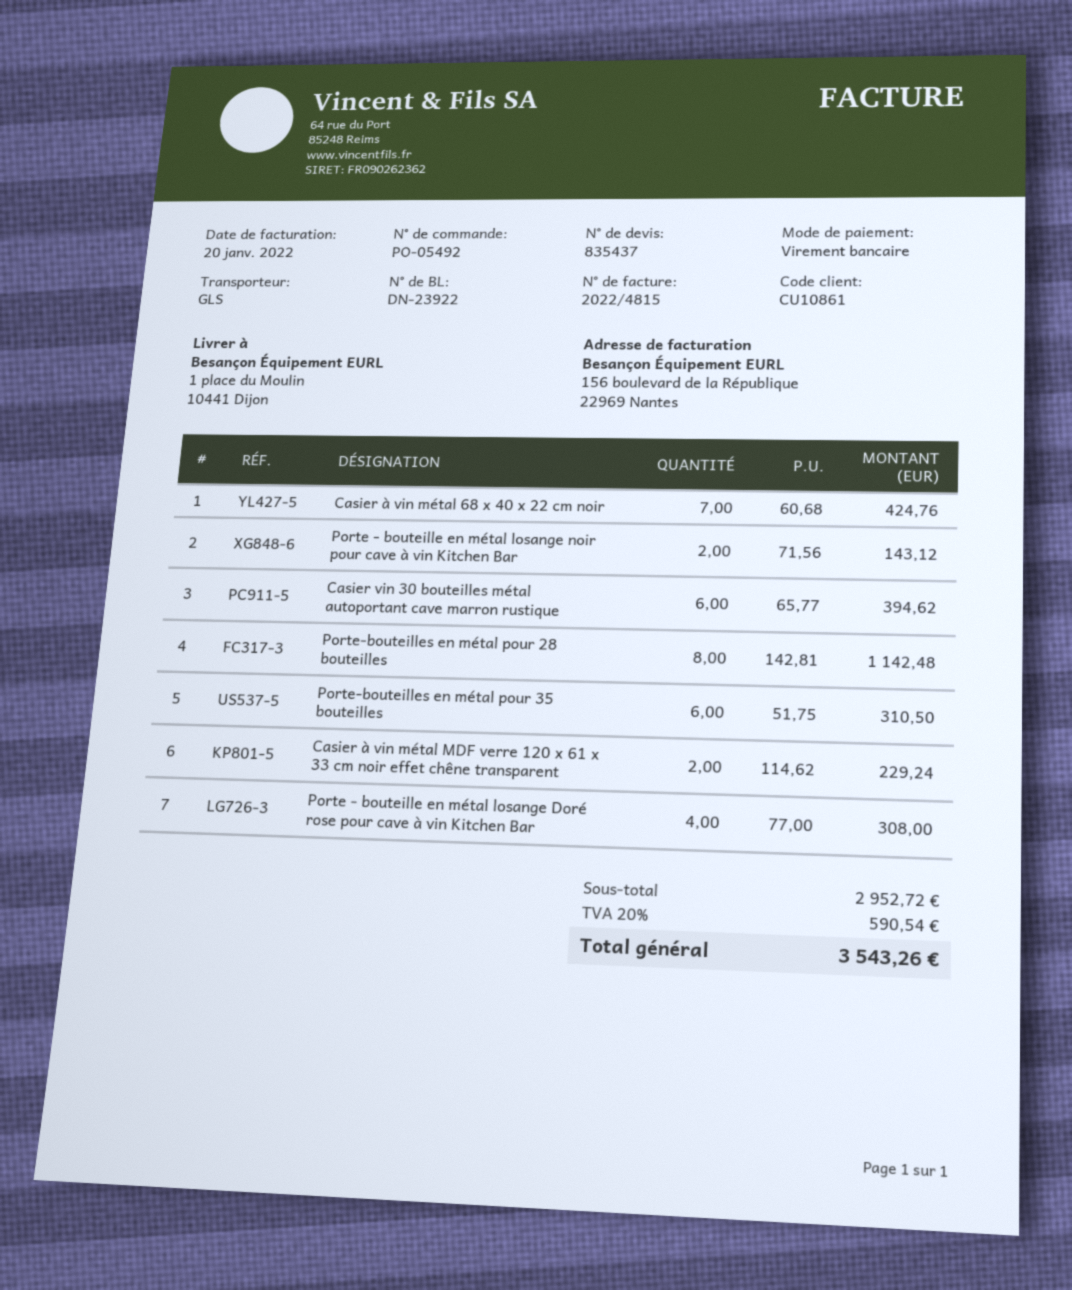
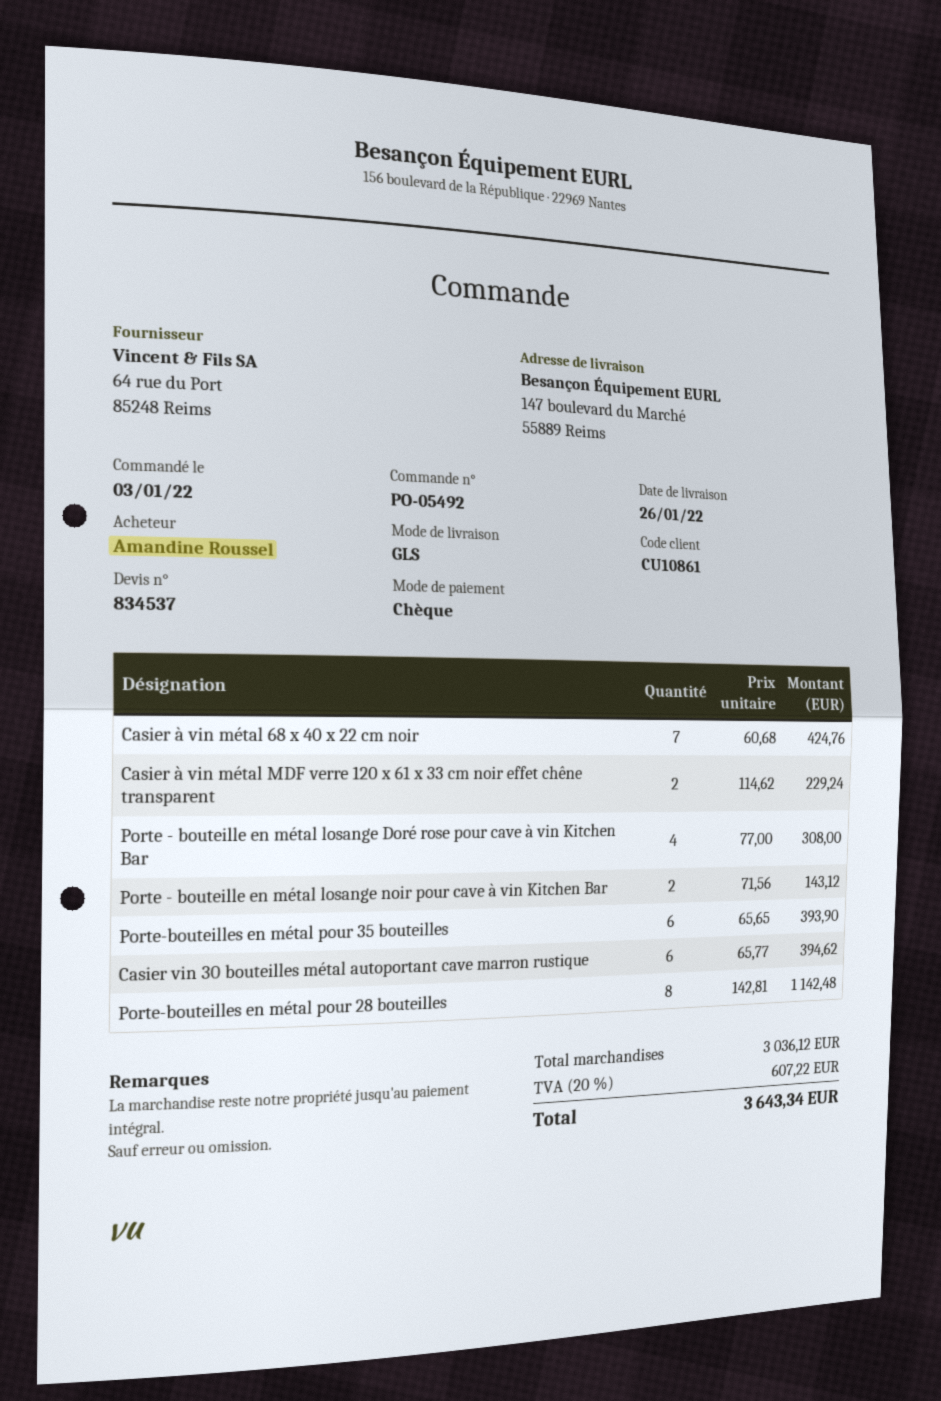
quote number: 835437 -> 834537
payment method: bank transfer -> cheque
ship to: 1 place du Moulin, 10441 Dijon -> 147 boulevard du Marché, 55889 Reims
Porte-bouteilles en métal pour 35 bouteilles: 6 x 51.75 = 310.50 -> 6 x 65.65 = 393.90
subtotal: 2952.72 -> 3036.12
tax: 20% = 590.54 -> 20% = 607.22
total: 3543.26 -> 3643.34

